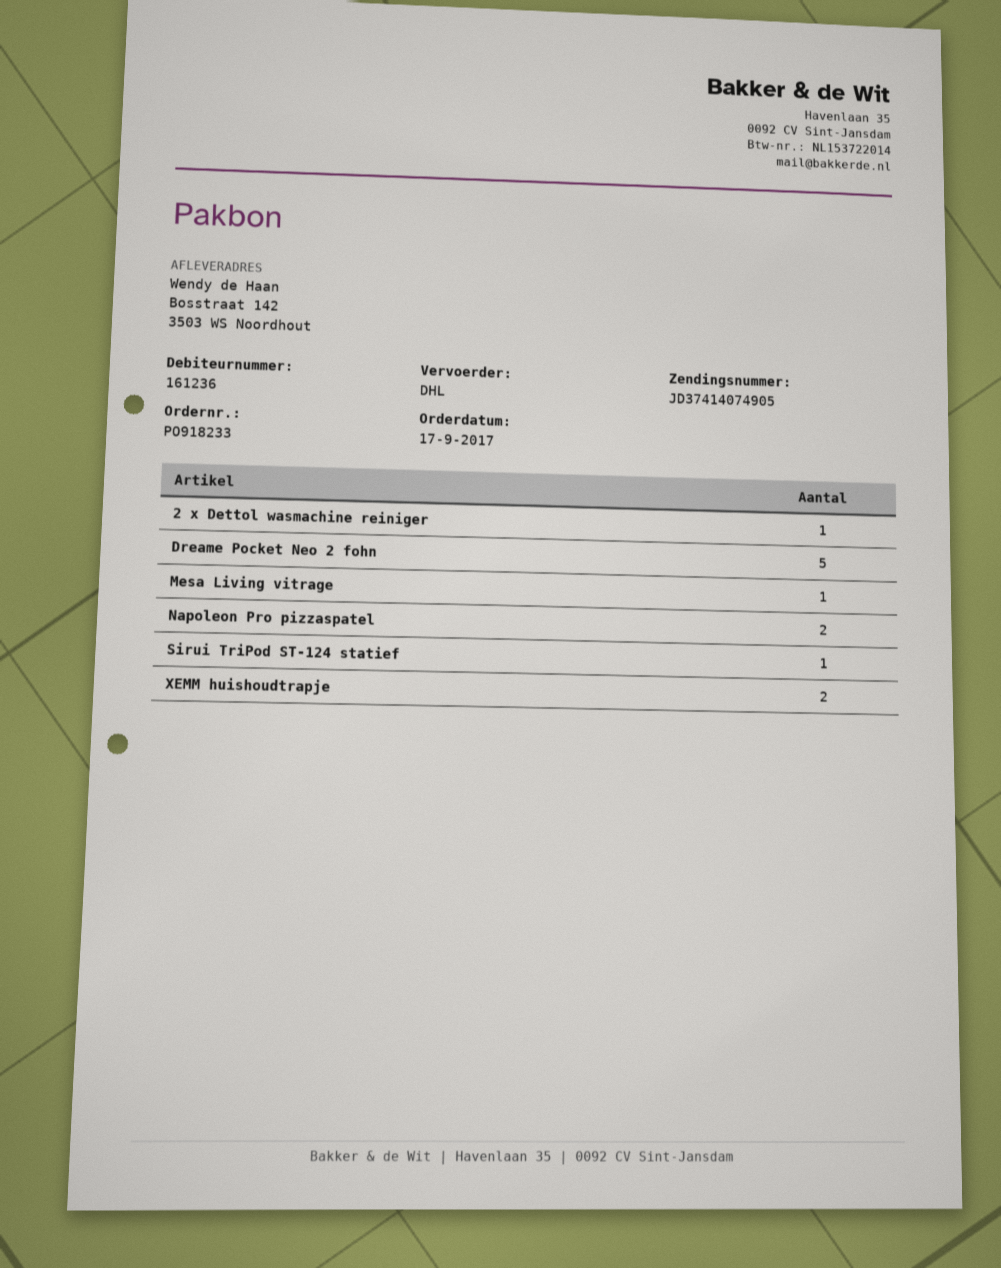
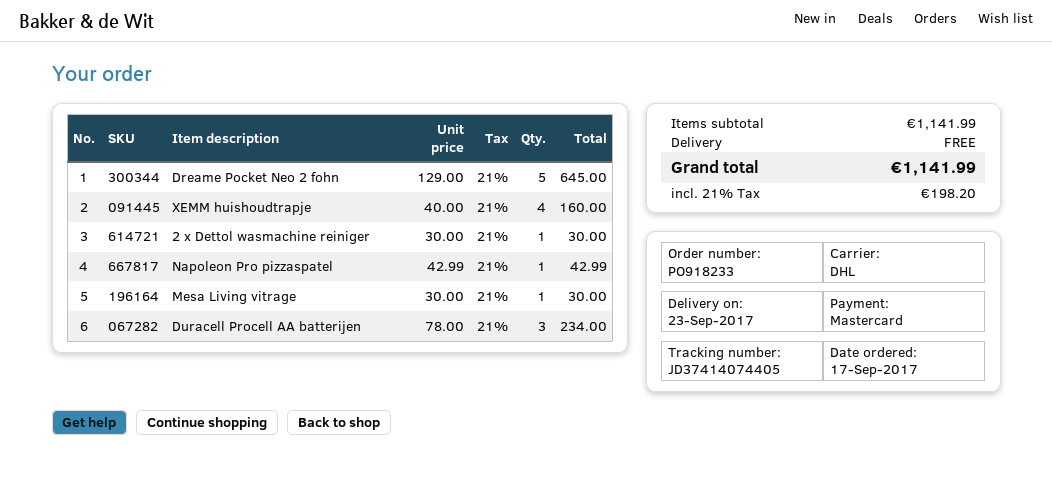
tracking number: JD37414074905 -> JD37414074405
Napoleon Pro pizzaspatel: 2 -> 1
Sirui TriPod ST-124 statief: 1 -> none
XEMM huishoudtrapje: 2 -> 4
Duracell Procell AA batterijen: none -> 3

